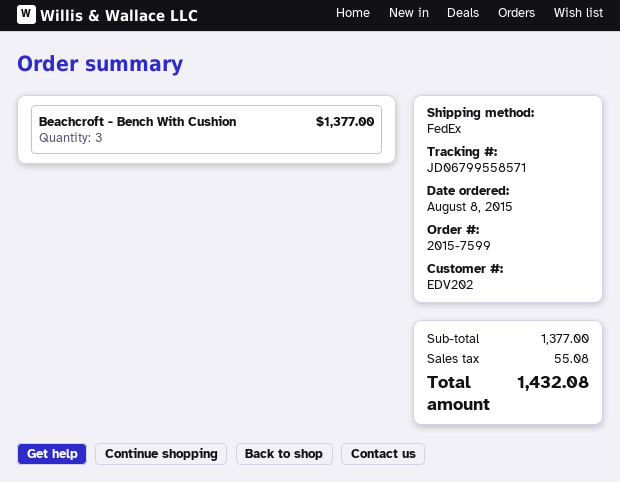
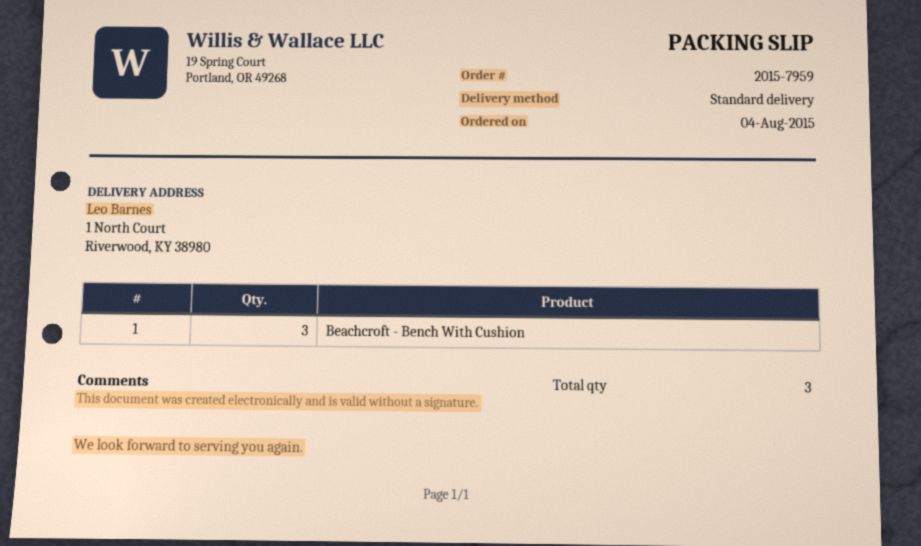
order number: 2015-7599 -> 2015-7959
order date: 2015-08-08 -> 2015-08-04
shipping method: FedEx -> standard

